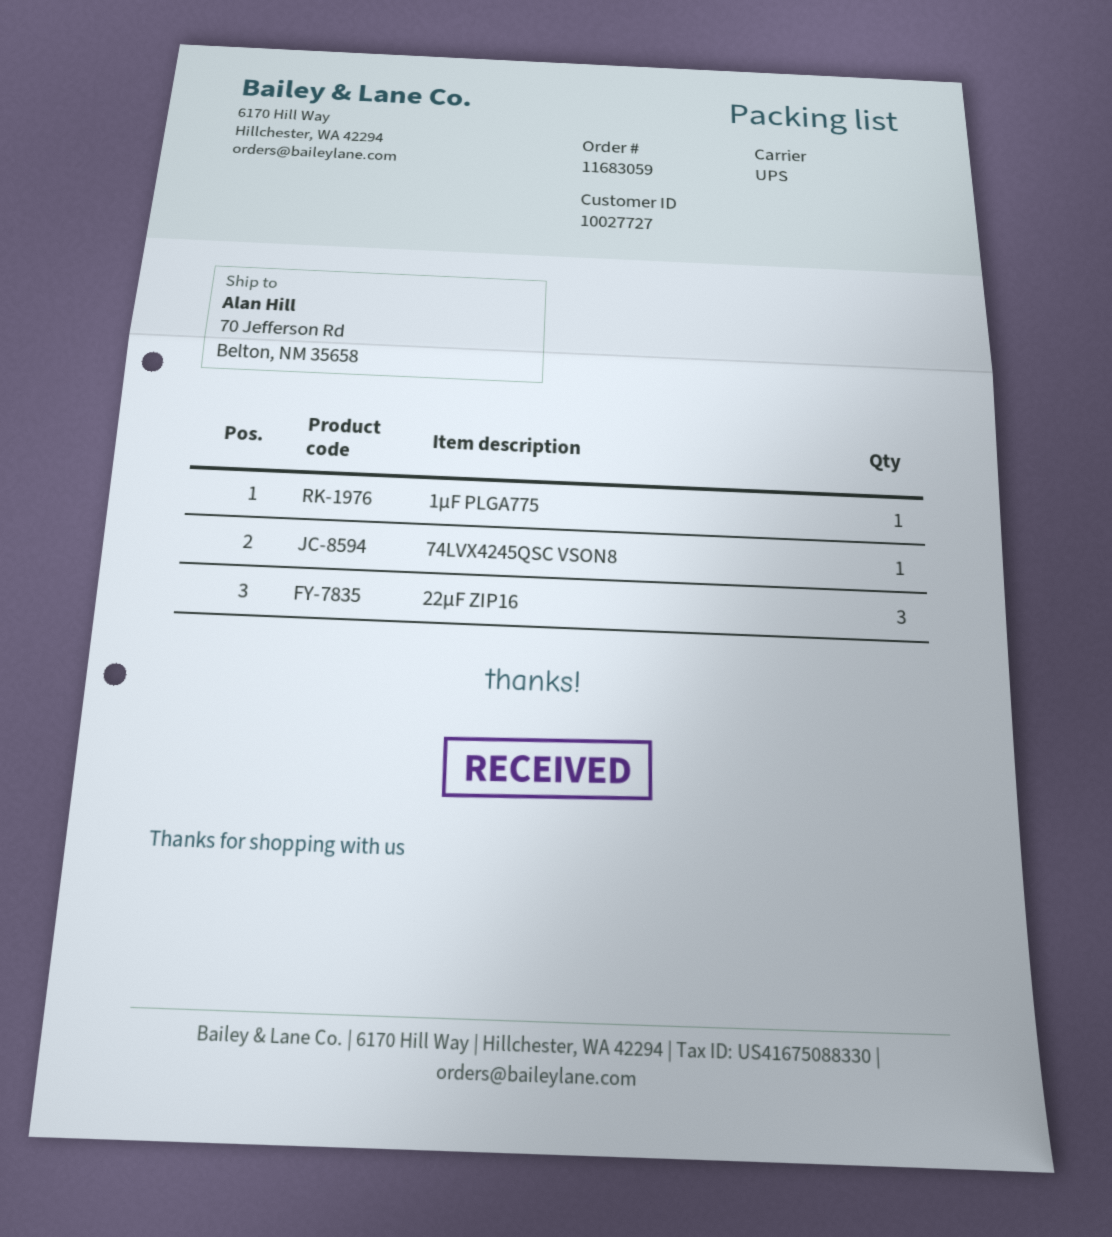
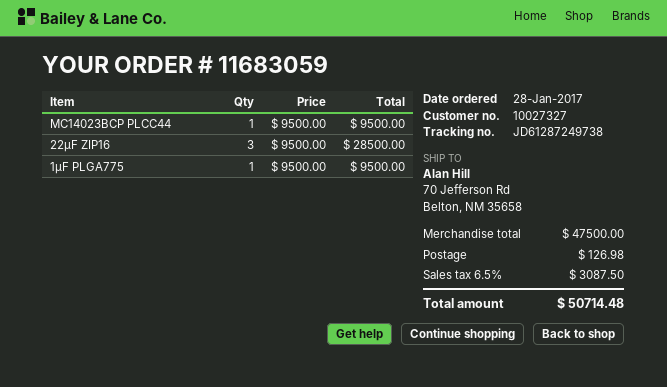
customer number: 10027727 -> 10027327
74LVX4245QSC VSON8: 1 -> none
MC14023BCP PLCC44: none -> 1

